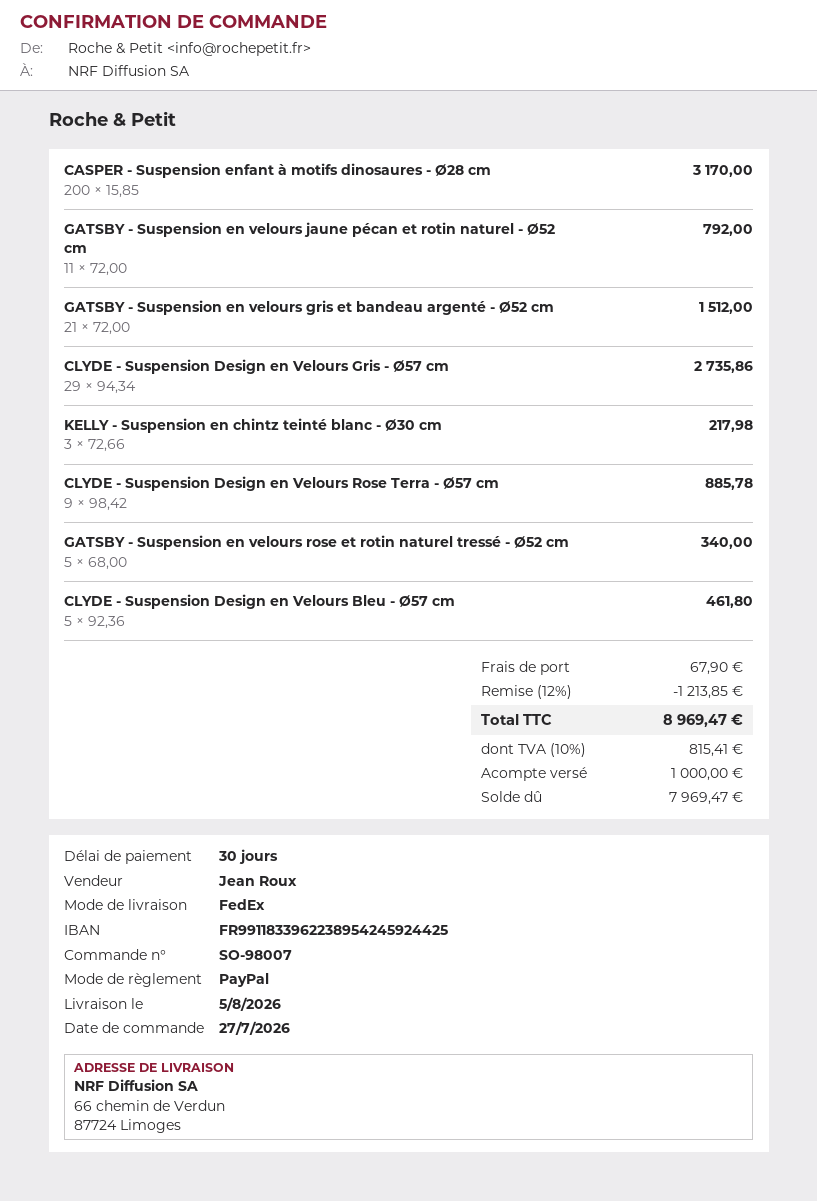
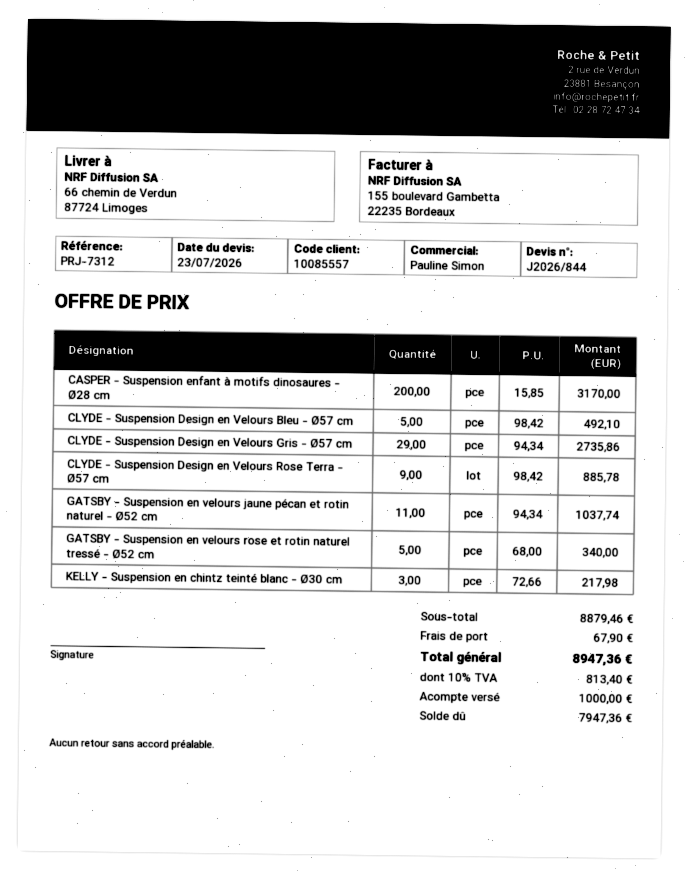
sales rep: Jean Roux -> Pauline Simon
GATSBY - Suspension en velours jaune pécan et rotin naturel - Ø52 cm: 11 x 72.00 = 792.00 -> 11 x 94.34 = 1037.74
GATSBY - Suspension en velours gris et bandeau argenté - Ø52 cm: 21 x 72.00 = 1512.00 -> none
CLYDE - Suspension Design en Velours Bleu - Ø57 cm: 5 x 92.36 = 461.80 -> 5 x 98.42 = 492.10
discount: 12% = 1213.85 -> none
tax: 10% = 815.41 -> 10% = 813.40
total: 8969.47 -> 8947.36
balance: 7969.47 -> 7947.36

